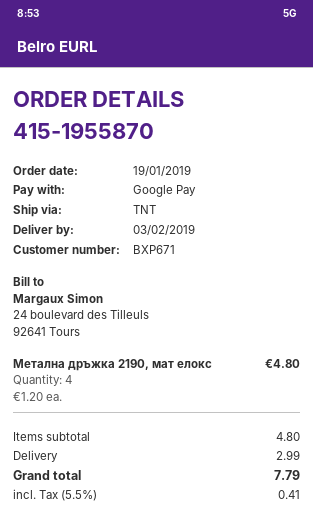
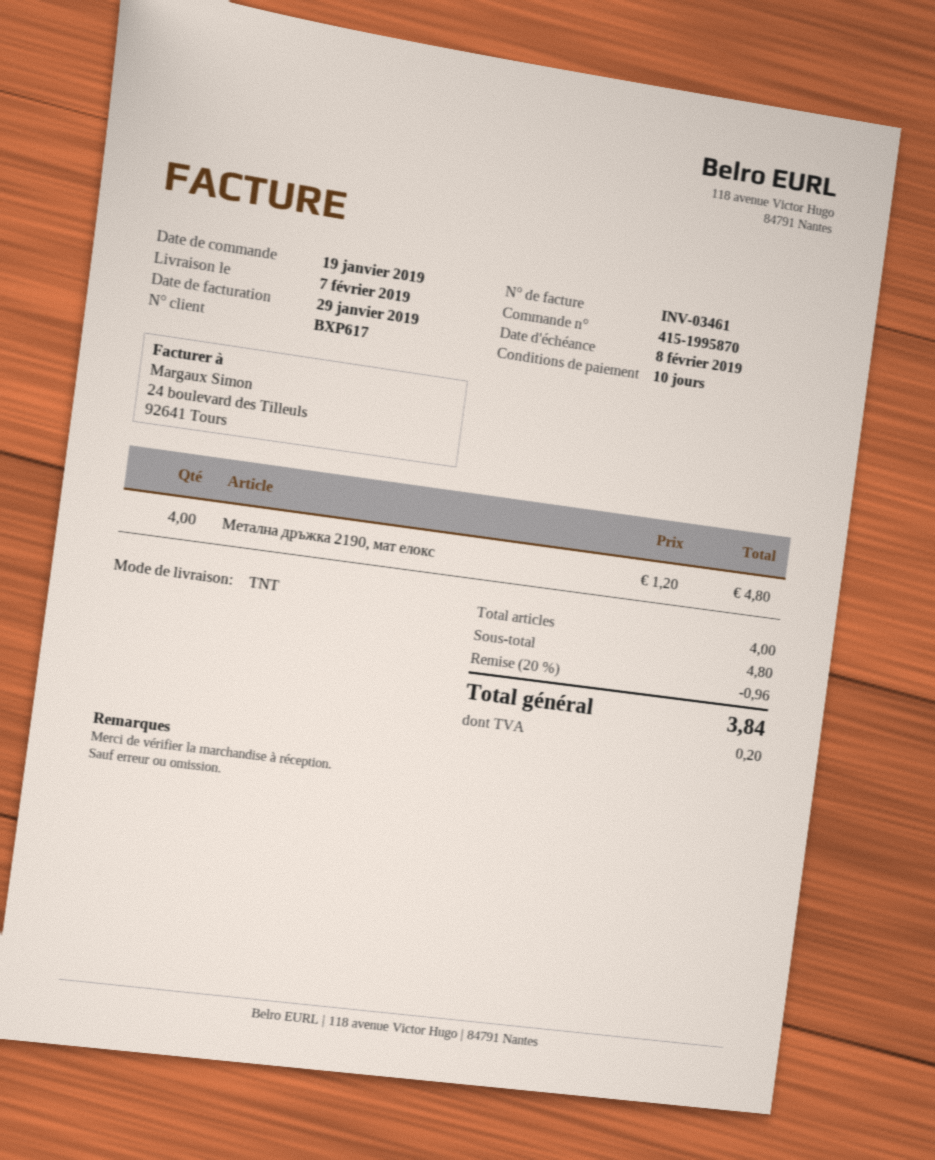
order number: 415-1955870 -> 415-1995870
delivery date: 2019-02-03 -> 2019-02-07
customer number: BXP671 -> BXP617
discount: none -> 20% = 0.96
shipping: 2.99 -> none
tax: 0.41 -> 0.20
total: 7.79 -> 3.84

